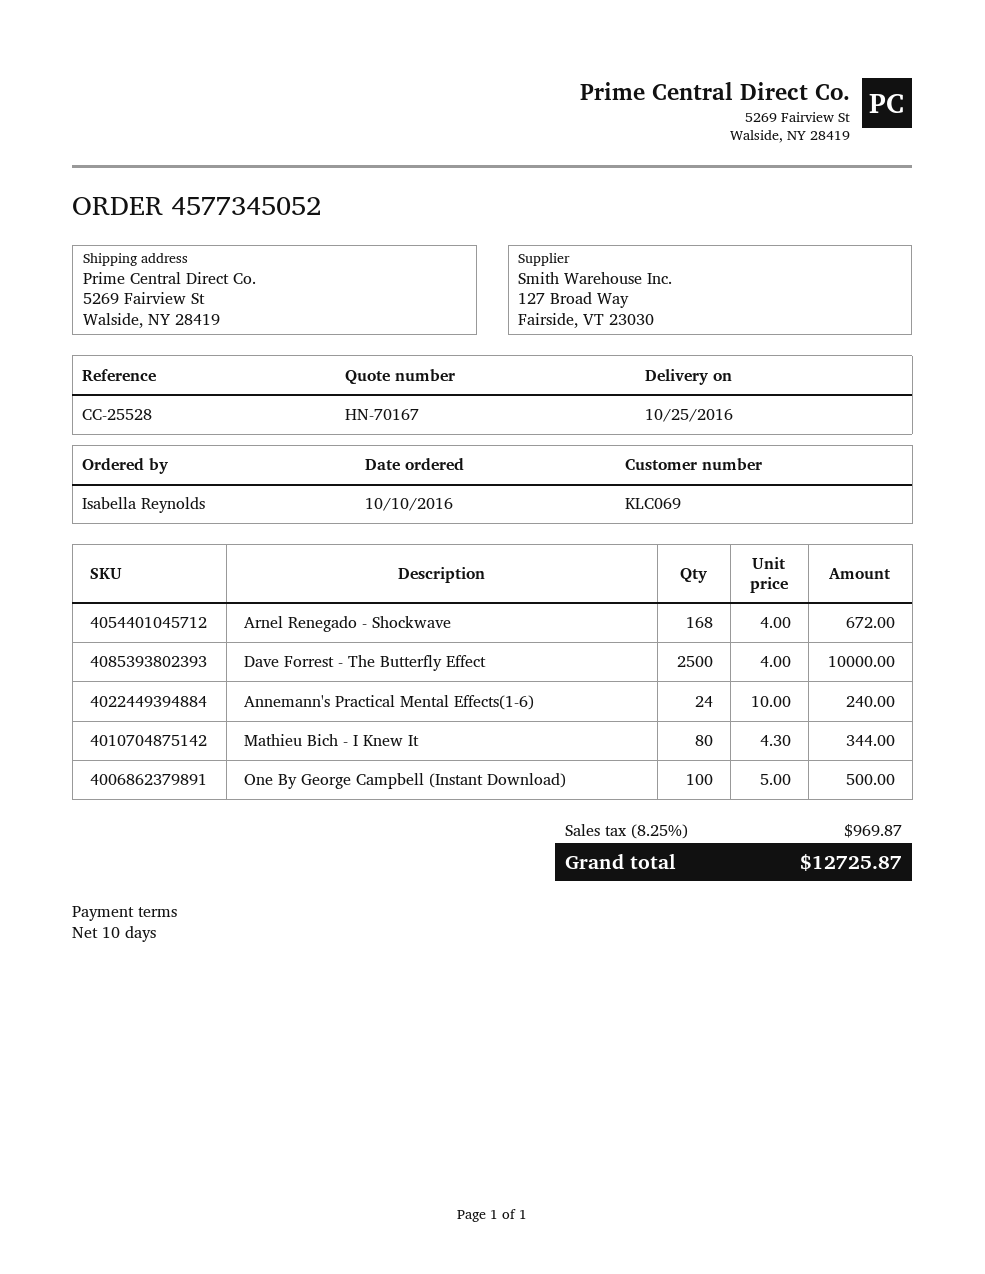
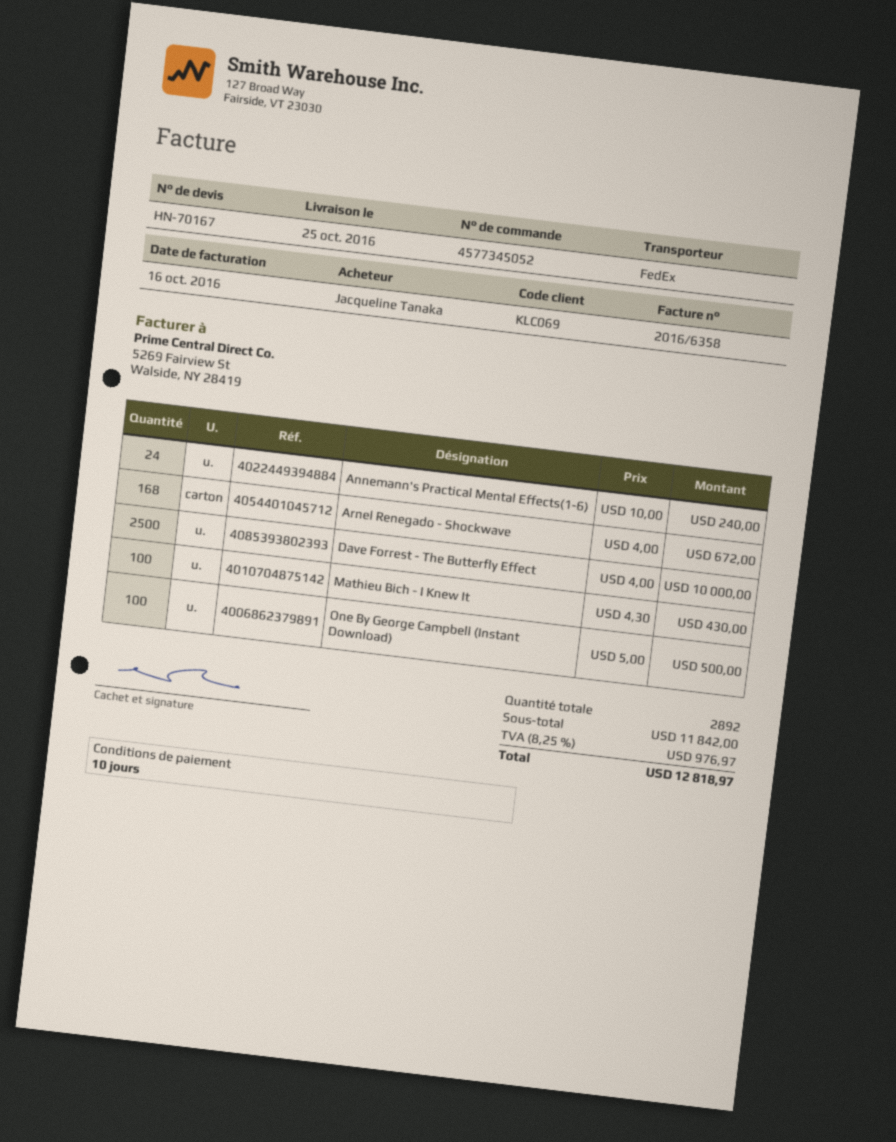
ordered by: Isabella Reynolds -> Jacqueline Tanaka
Mathieu Bich - I Knew It: 80 x 4.30 = 344.00 -> 100 x 4.30 = 430.00
tax: 8.25% = 969.87 -> 8.25% = 976.97
total: 12725.87 -> 12818.97

